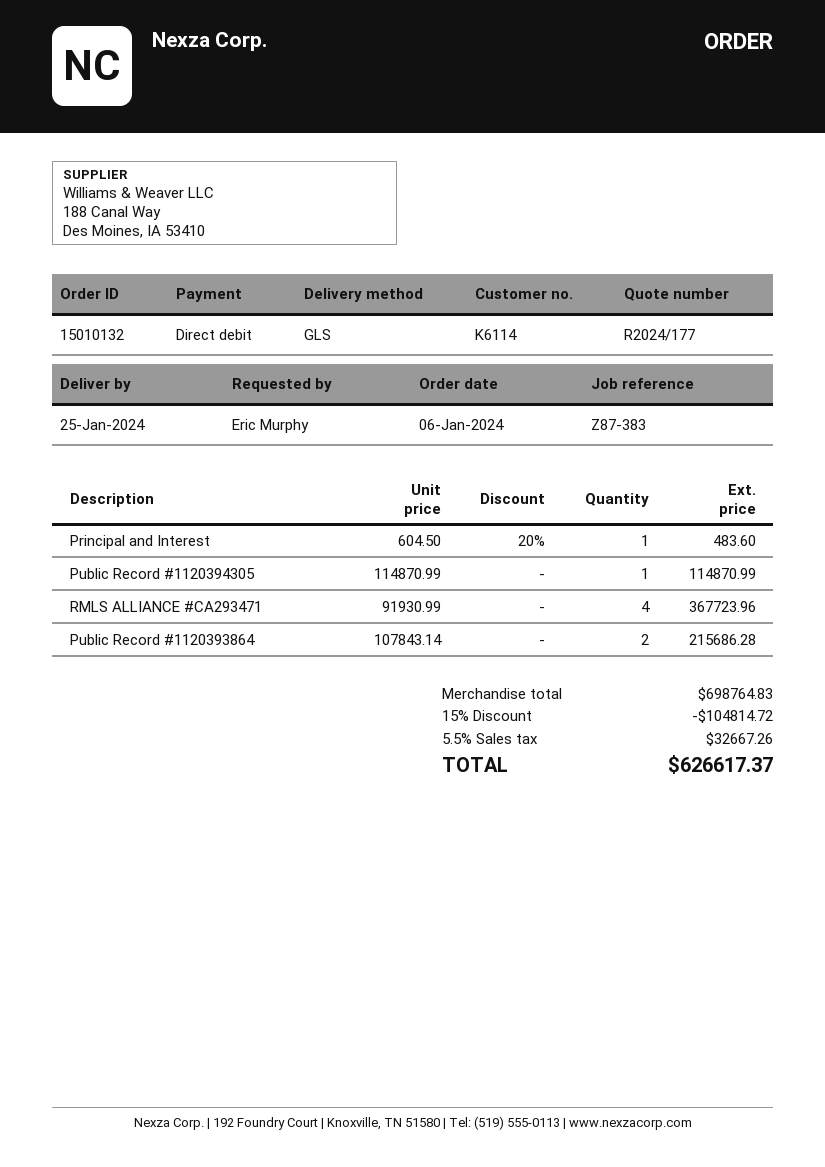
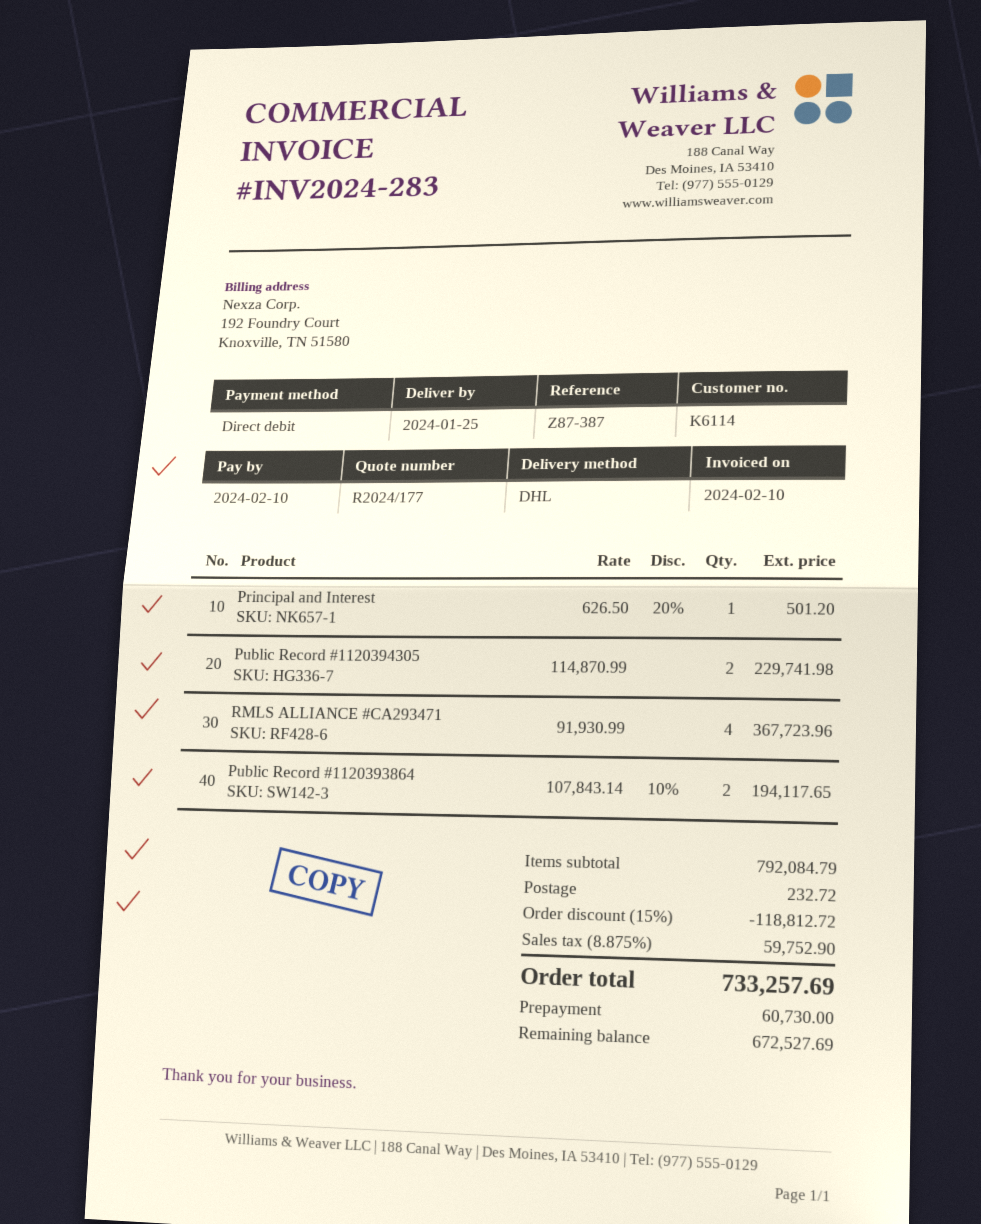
reference: Z87-383 -> Z87-387
shipping method: GLS -> DHL
Principal and Interest: 1 x 604.50 - 20% = 483.60 -> 1 x 626.50 - 20% = 501.20
Public Record #1120394305: 1 x 114870.99 = 114870.99 -> 2 x 114870.99 = 229741.98
Public Record #1120393864: 2 x 107843.14 = 215686.28 -> 2 x 107843.14 - 10% = 194117.65
subtotal: 698764.83 -> 792084.79
discount: 15% = 104814.72 -> 15% = 118812.72
shipping: none -> 232.72
tax: 5.5% = 32667.26 -> 8.875% = 59752.90
total: 626617.37 -> 733257.69

